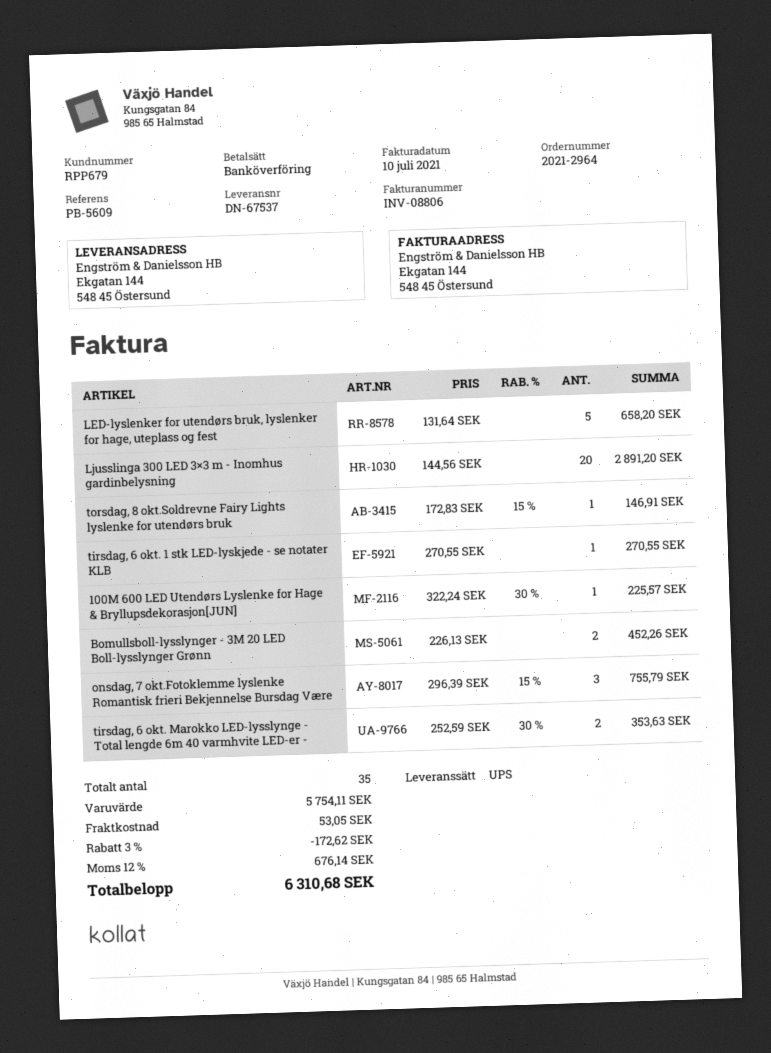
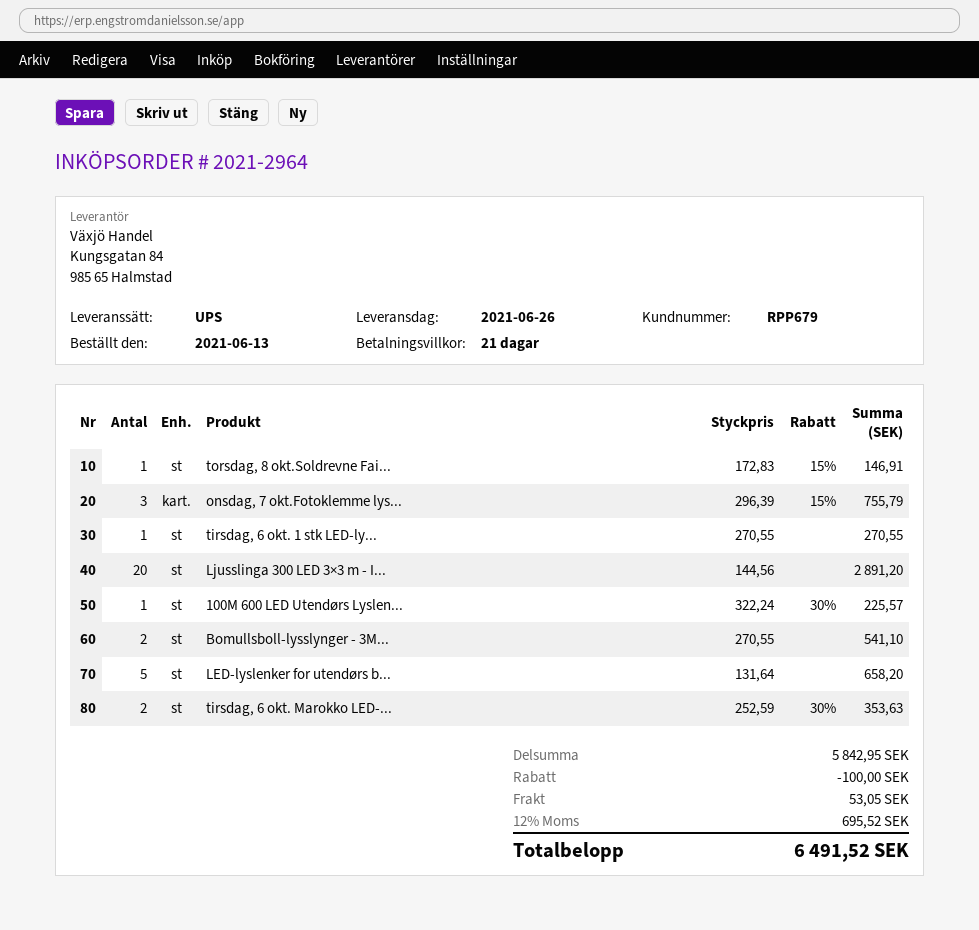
Bomullsboll-lysslynger - 3M 20 LED Boll-lysslynger Grønn: 2 x 226.13 = 452.26 -> 2 x 270.55 = 541.10
subtotal: 5754.11 -> 5842.95
discount: 172.62 -> 100.00
tax: 12% = 676.14 -> 12% = 695.52
total: 6310.68 -> 6491.52

